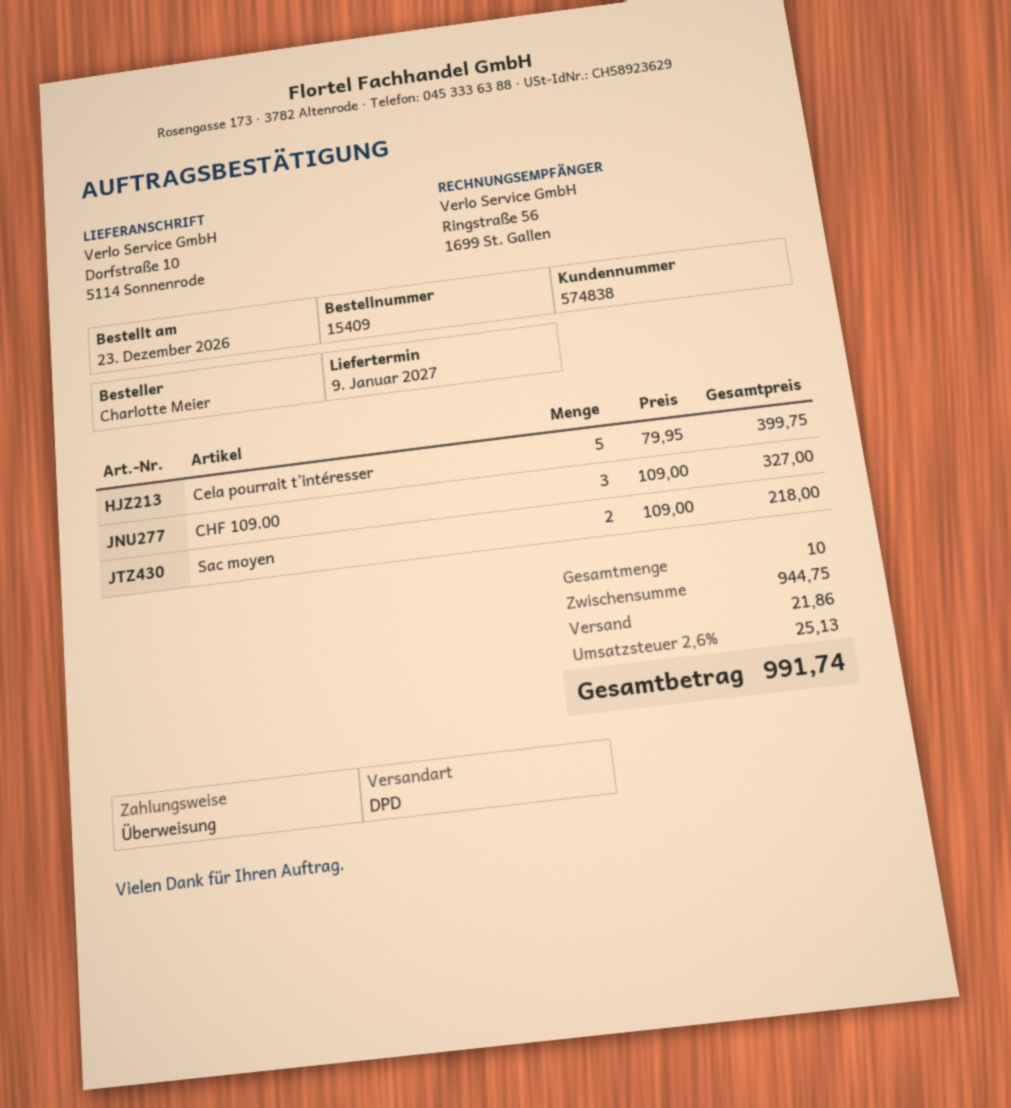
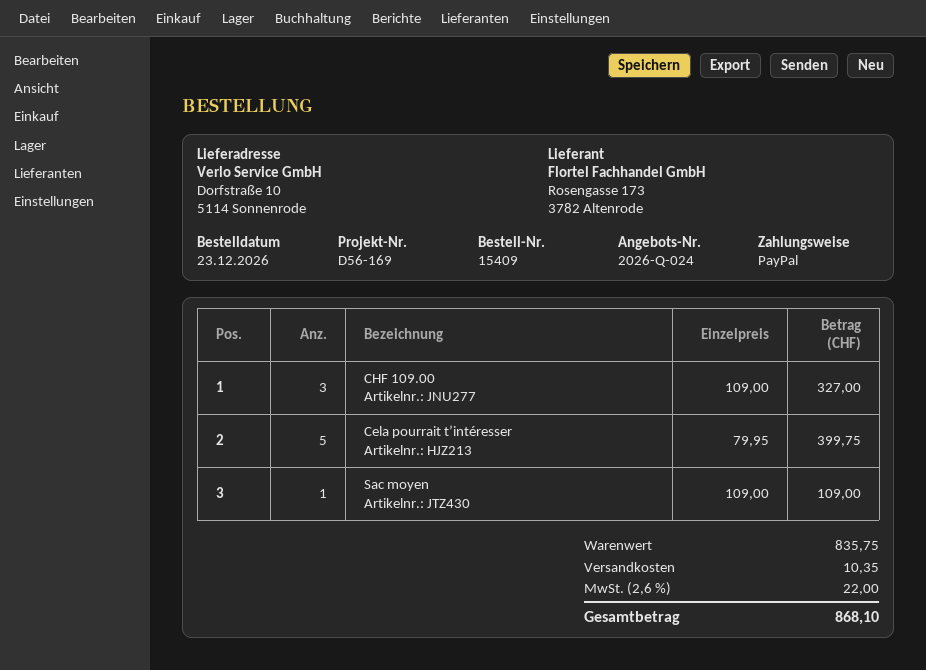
payment method: bank transfer -> PayPal
Sac moyen: 2 x 109.00 = 218.00 -> 1 x 109.00 = 109.00
subtotal: 944.75 -> 835.75
shipping: 21.86 -> 10.35
tax: 2.6% = 25.13 -> 2.6% = 22.00
total: 991.74 -> 868.10

